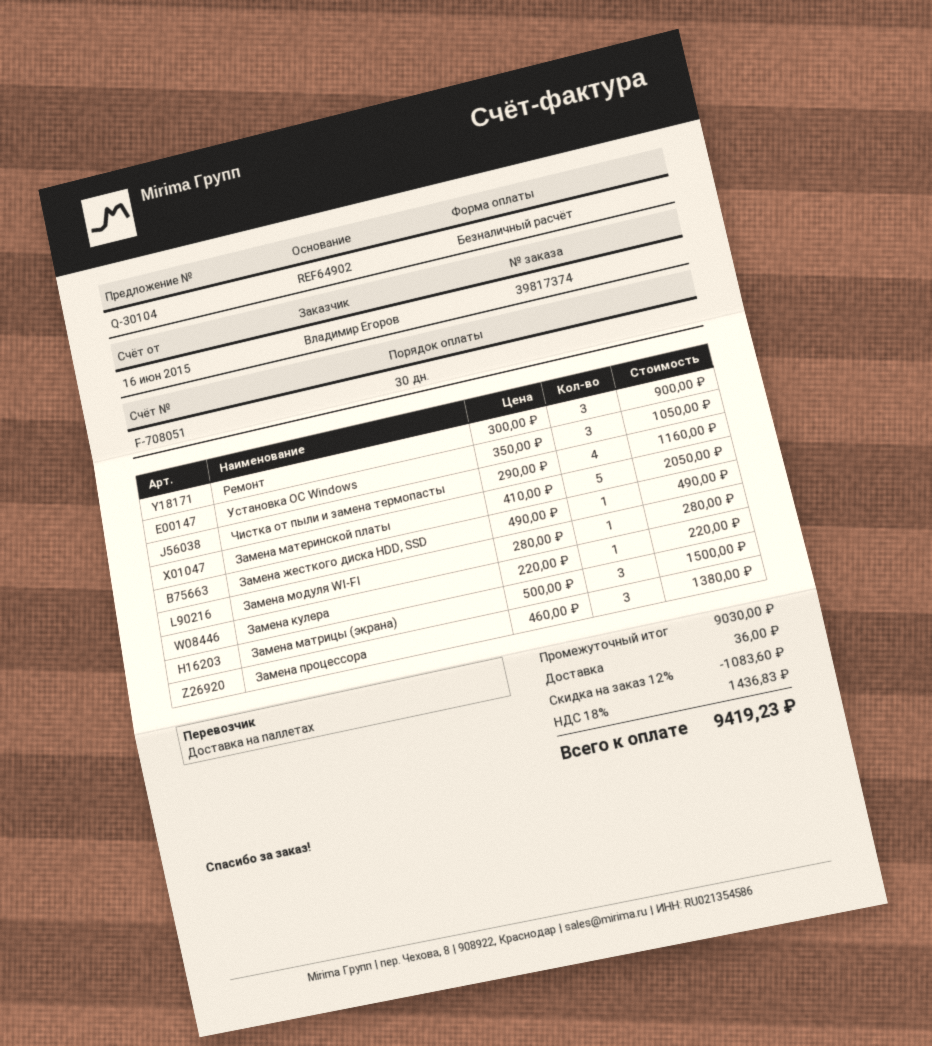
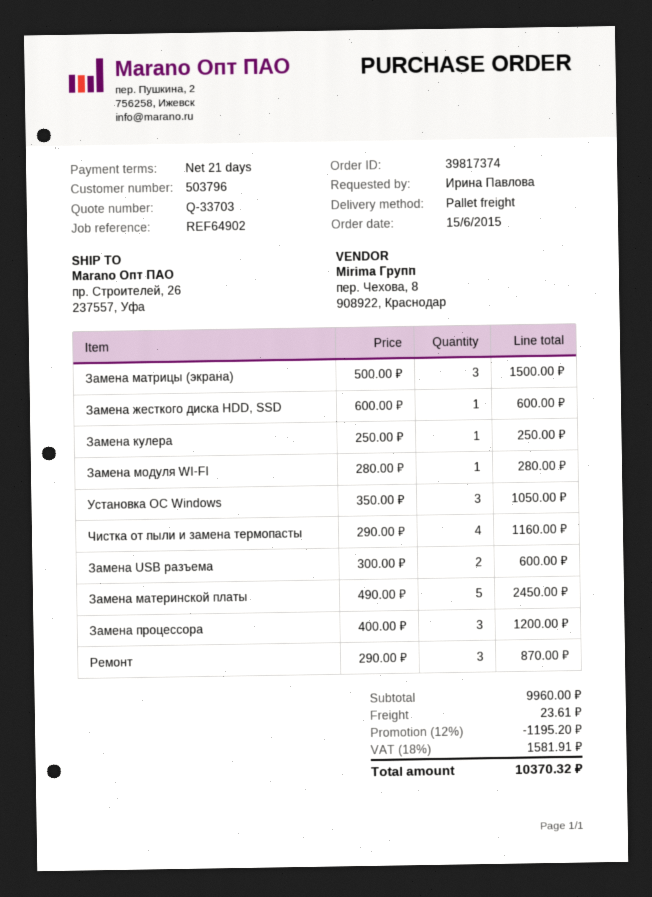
quote number: Q-30104 -> Q-33703
payment terms: 30 days -> 21 days
ordered by: Владимир Егоров -> Ирина Павлова
Ремонт: 3 x 300.00 = 900.00 -> 3 x 290.00 = 870.00
Замена материнской платы: 5 x 410.00 = 2050.00 -> 5 x 490.00 = 2450.00
Замена жесткого диска HDD, SSD: 1 x 490.00 = 490.00 -> 1 x 600.00 = 600.00
Замена кулера: 1 x 220.00 = 220.00 -> 1 x 250.00 = 250.00
Замена процессора: 3 x 460.00 = 1380.00 -> 3 x 400.00 = 1200.00
Замена USB разъема: none -> 2 x 300.00 = 600.00
subtotal: 9030.00 -> 9960.00
discount: 12% = 1083.60 -> 12% = 1195.20
shipping: 36.00 -> 23.61
tax: 18% = 1436.83 -> 18% = 1581.91
total: 9419.23 -> 10370.32

